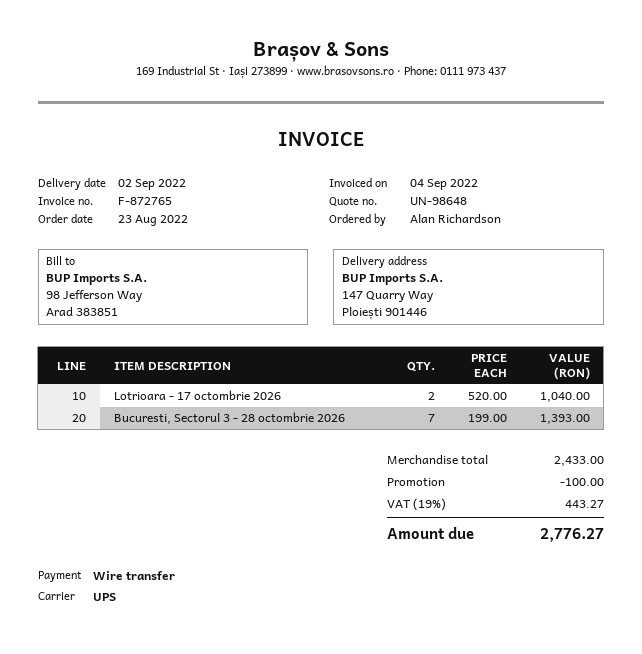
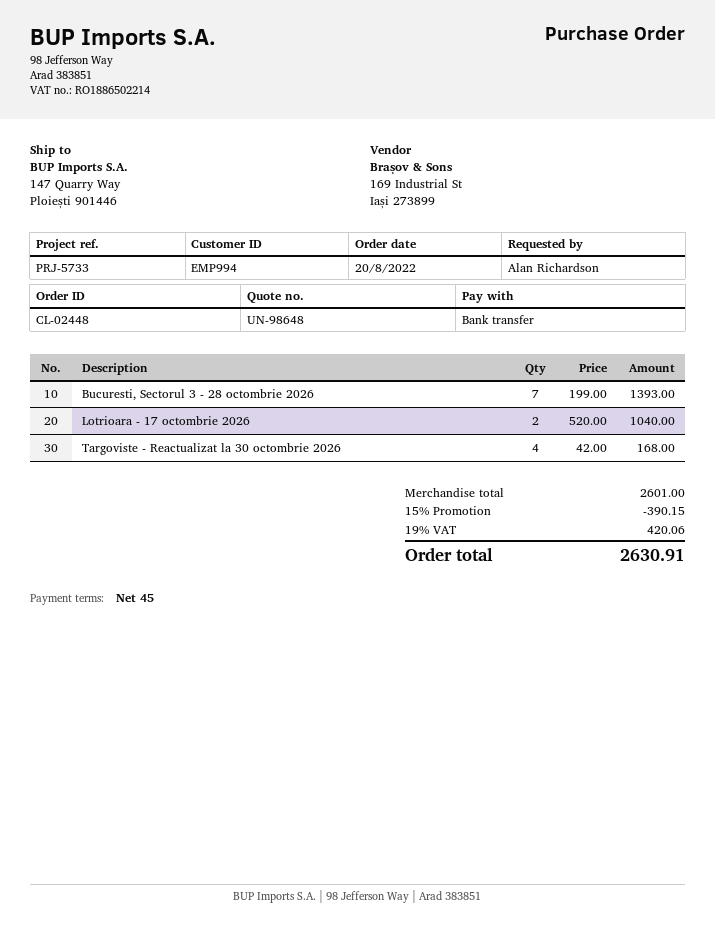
order date: 2022-08-23 -> 2022-08-20
Targoviste - Reactualizat la 30 octombrie 2026: none -> 4 x 42.00 = 168.00
subtotal: 2433.00 -> 2601.00
discount: 100.00 -> 390.15
tax: 19% = 443.27 -> 19% = 420.06
total: 2776.27 -> 2630.91

